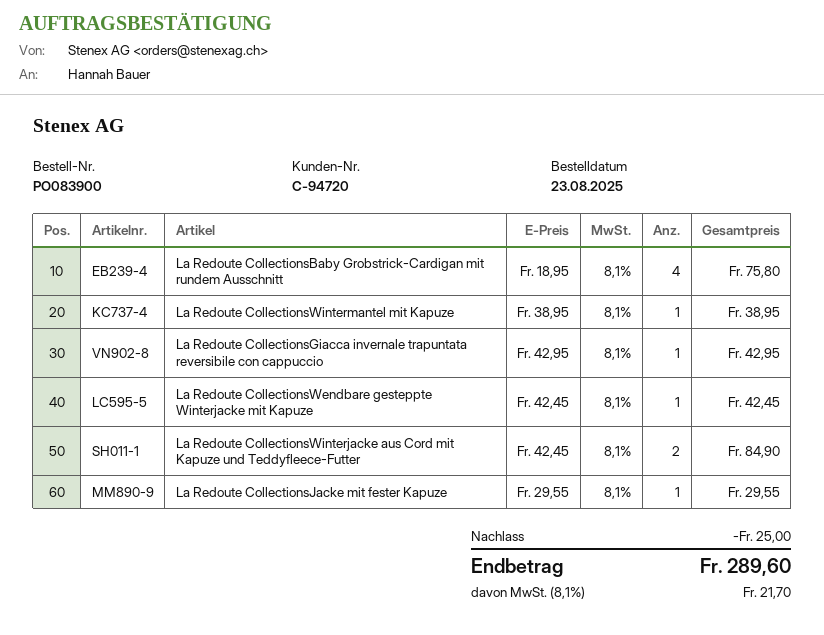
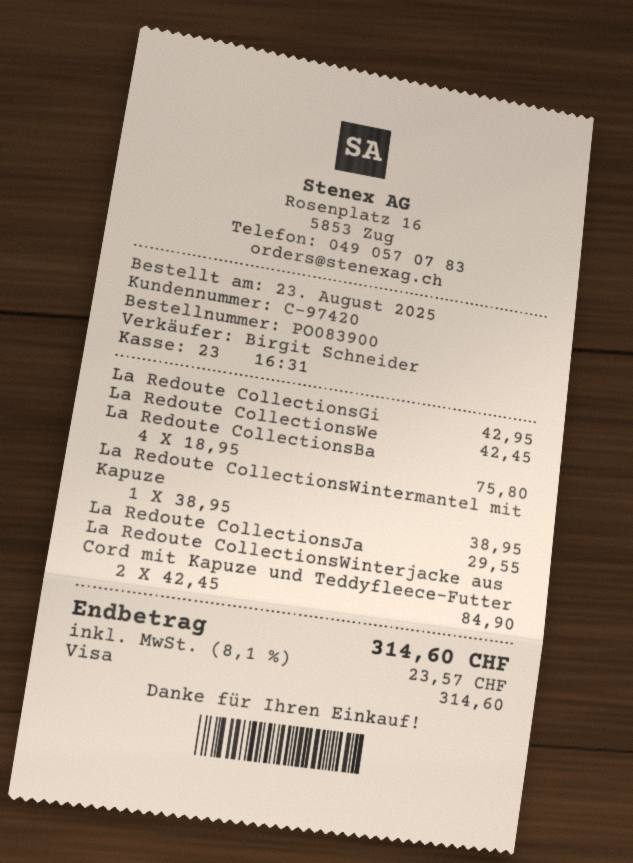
customer number: C-94720 -> C-97420
discount: 25.00 -> none
tax: 8.1% = 21.70 -> 8.1% = 23.57
total: 289.60 -> 314.60

